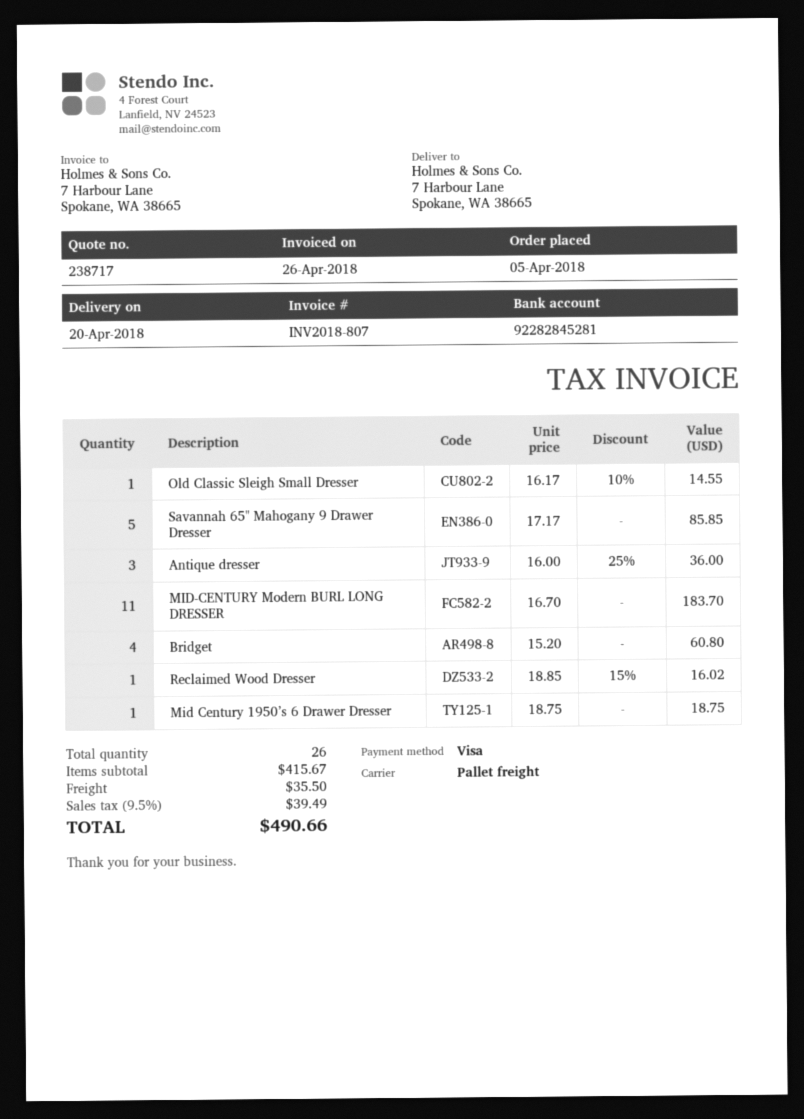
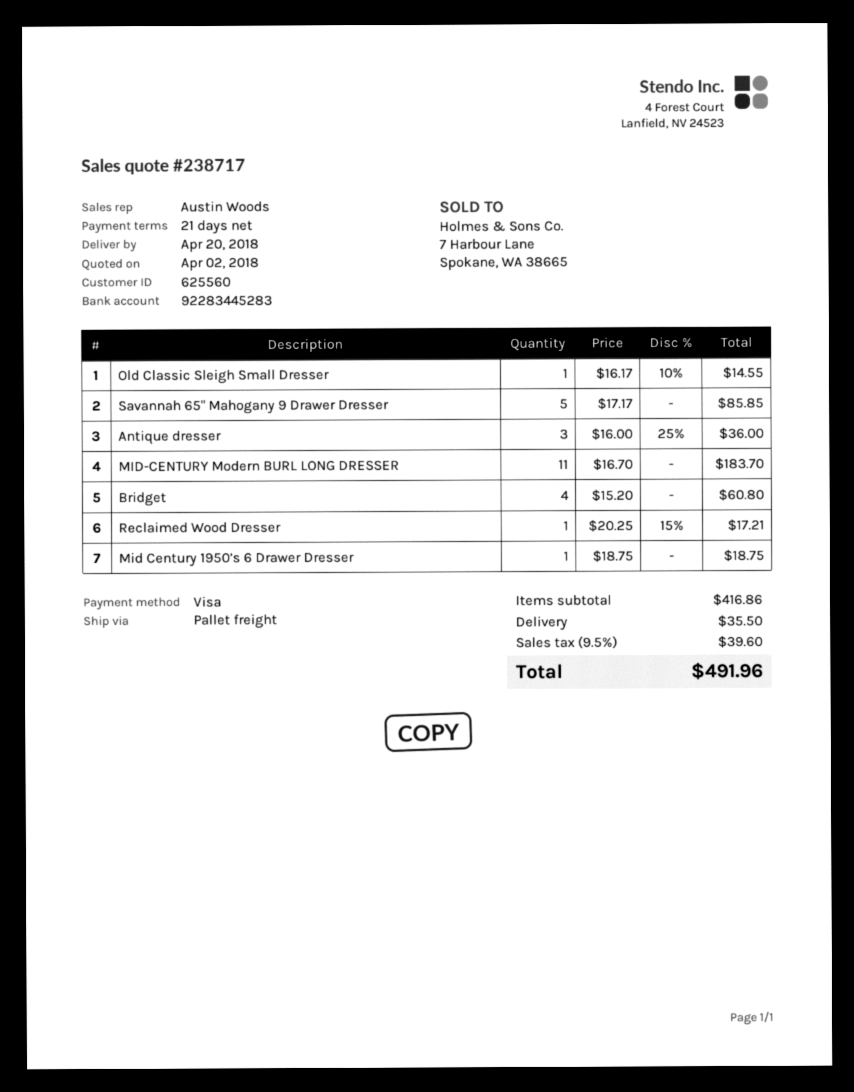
bank account: 92282845281 -> 92283445283
Reclaimed Wood Dresser: 1 x 18.85 - 15% = 16.02 -> 1 x 20.25 - 15% = 17.21
subtotal: 415.67 -> 416.86
tax: 9.5% = 39.49 -> 9.5% = 39.60
total: 490.66 -> 491.96

